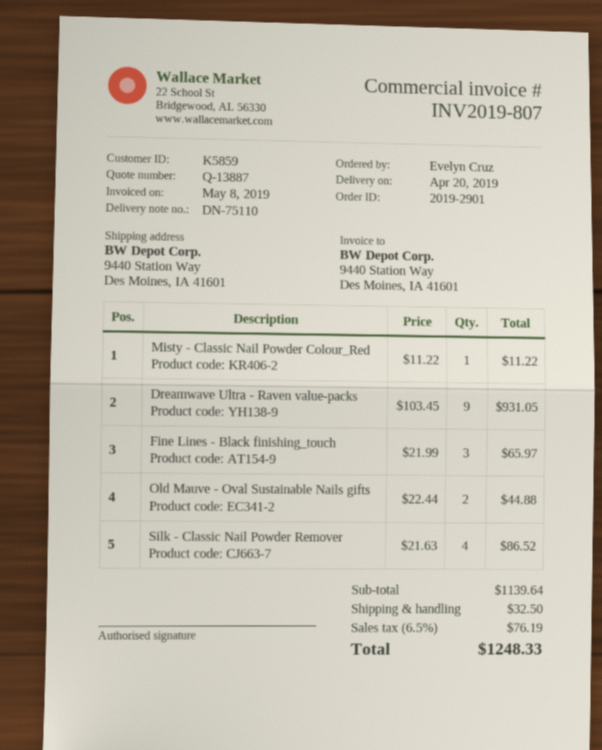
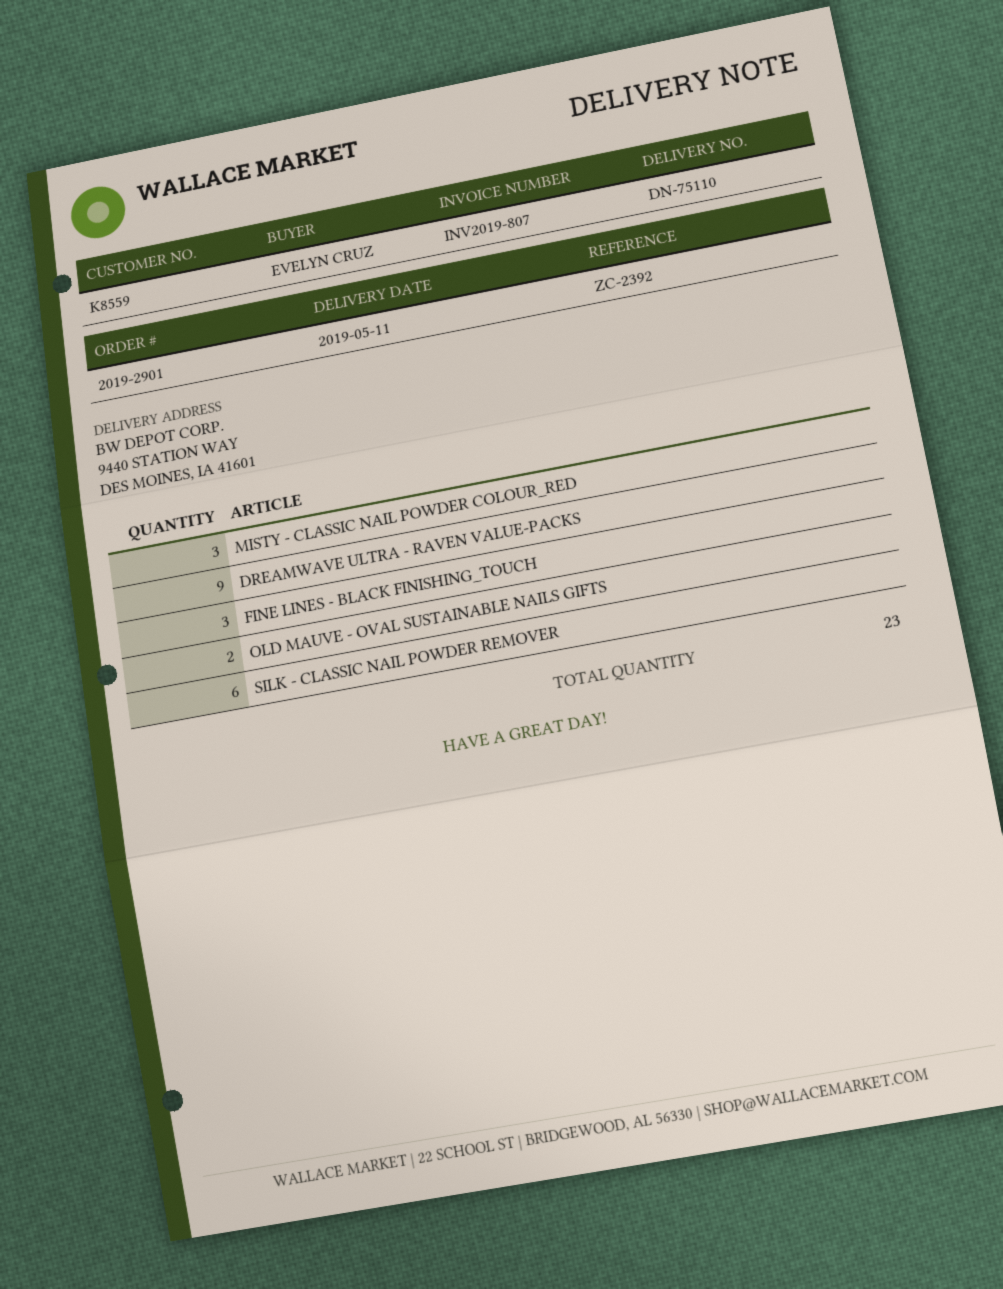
delivery date: 2019-04-20 -> 2019-05-11
customer number: K5859 -> K8559
Misty - Classic Nail Powder Colour_Red: 1 -> 3
Silk - Classic Nail Powder Remover: 4 -> 6

